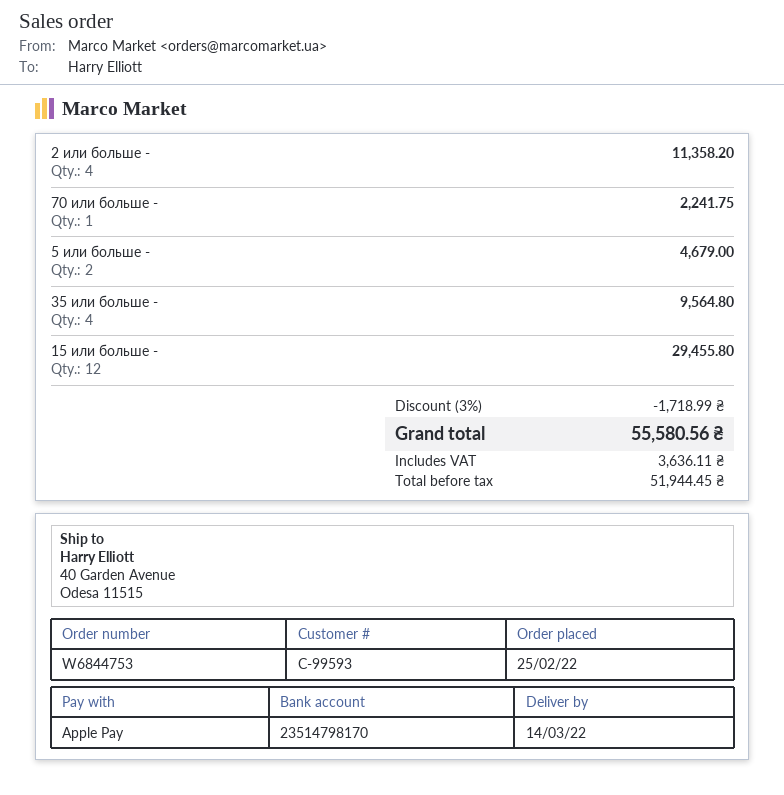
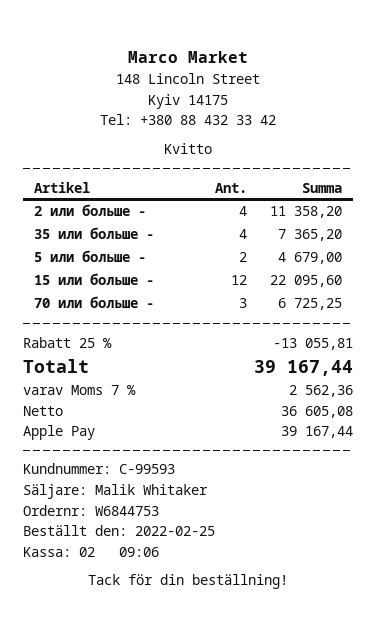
70 или больше -: 1 for 2241.75 -> 3 for 6725.25
35 или больше -: 4 for 9564.80 -> 4 for 7365.20
15 или больше -: 12 for 29455.80 -> 12 for 22095.60
discount: 3% = 1718.99 -> 25% = 13055.81
net: 51944.45 -> 36605.08
tax: 3636.11 -> 2562.36
total: 55580.56 -> 39167.44

